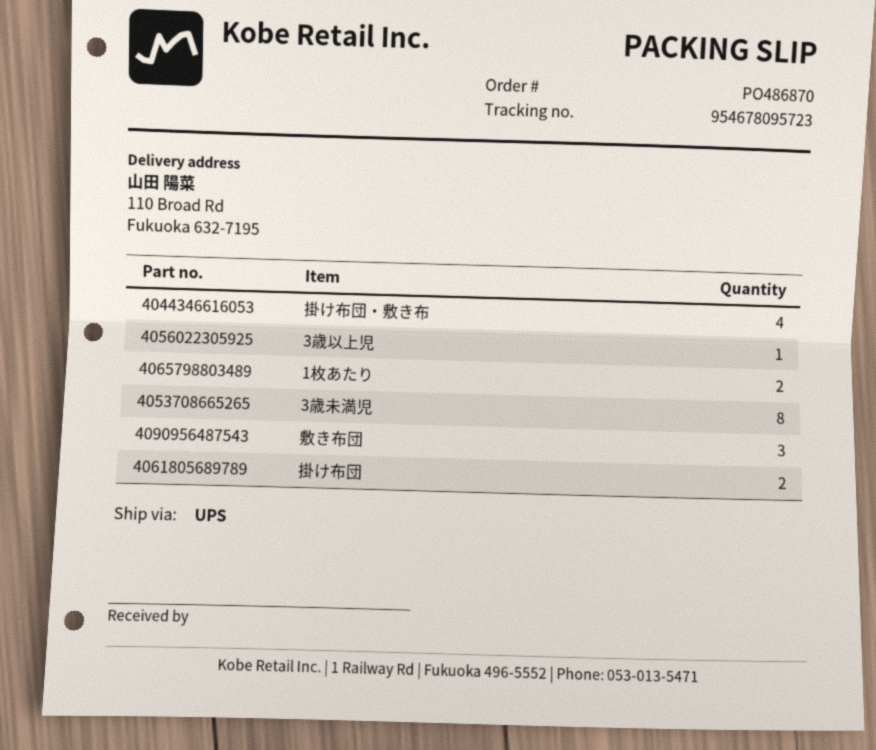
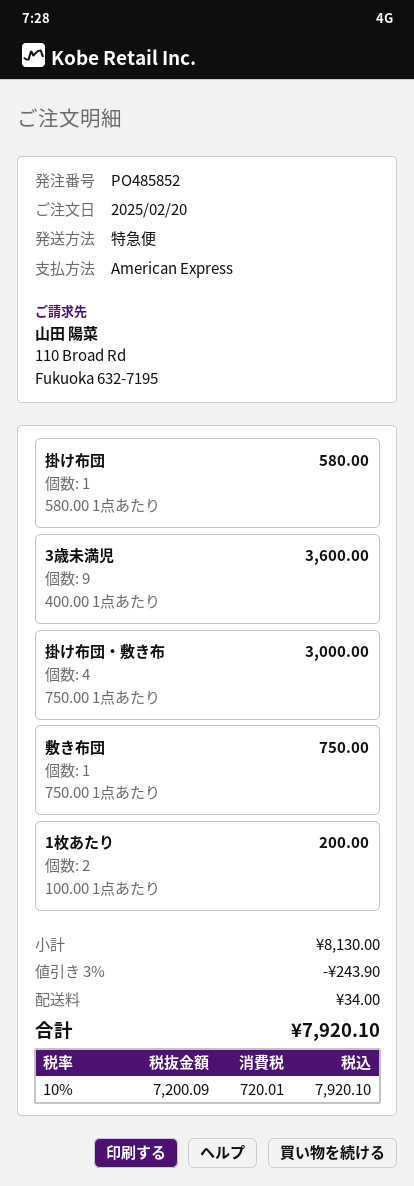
order number: PO486870 -> PO485852
shipping method: UPS -> express
3歳以上児: 1 -> none
3歳未満児: 8 -> 9
敷き布団: 3 -> 1
掛け布団: 2 -> 1

